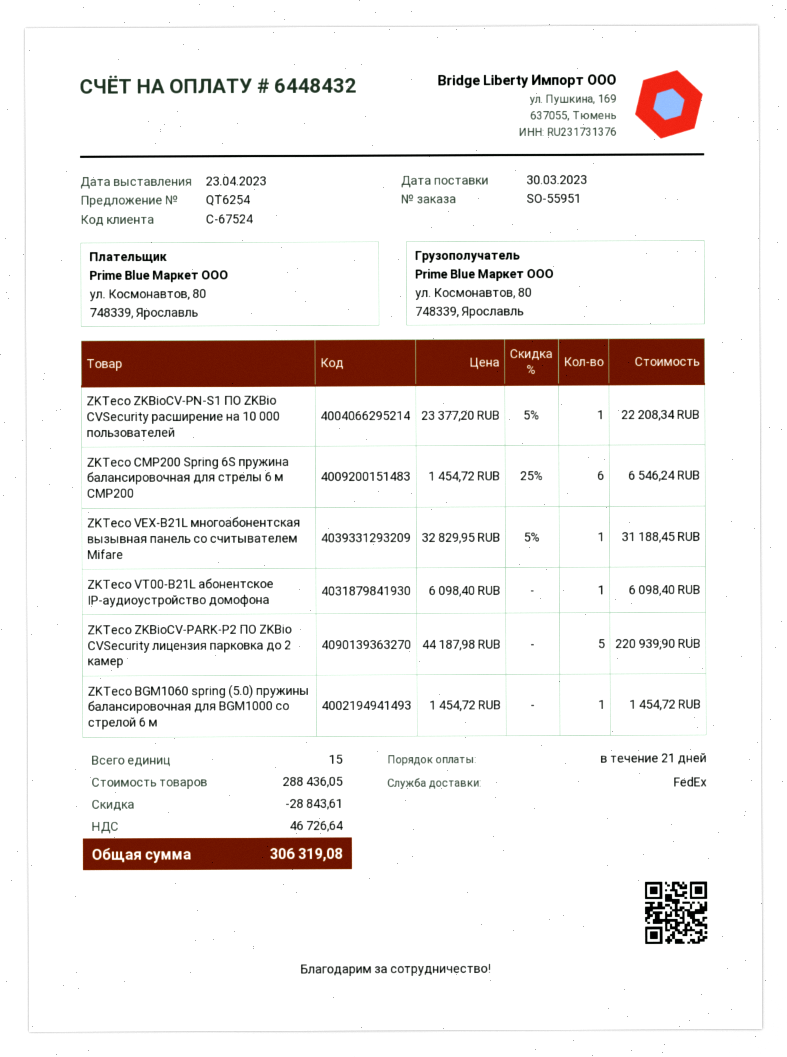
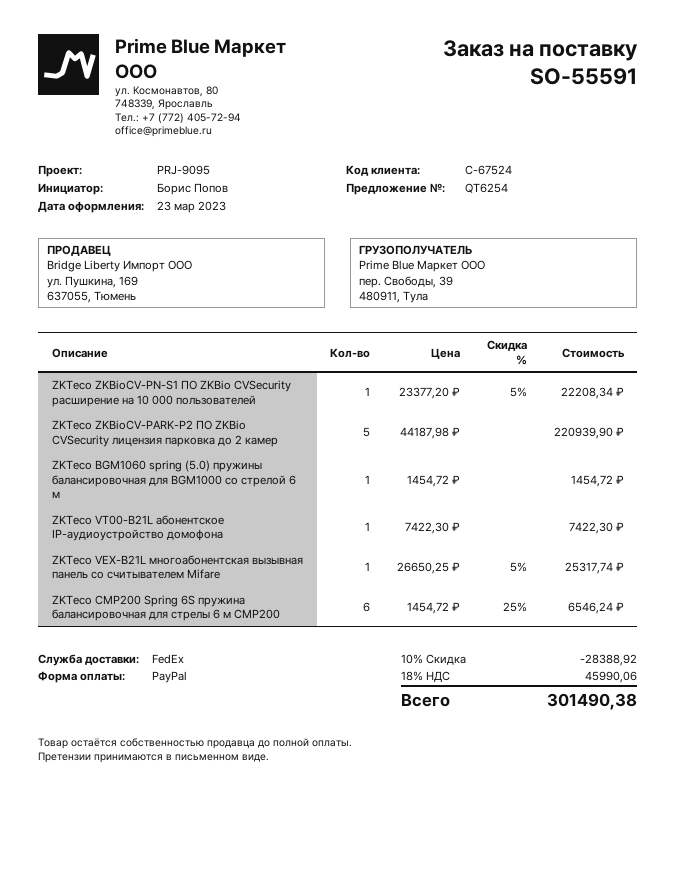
order number: SO-55951 -> SO-55591
ship to: ул. Космонавтов, 80, 748339, Ярославль -> пер. Свободы, 39, 480911, Тула
ZKTeco VEX-B21L многоабонентская вызывная панель со считывателем Mifare: 1 x 32829.95 - 5% = 31188.45 -> 1 x 26650.25 - 5% = 25317.74
ZKTeco VT00-B21L абонентское IP-аудиоустройство домофона: 1 x 6098.40 = 6098.40 -> 1 x 7422.30 = 7422.30
discount: 28843.61 -> 28388.92
tax: 46726.64 -> 45990.06
total: 306319.08 -> 301490.38

